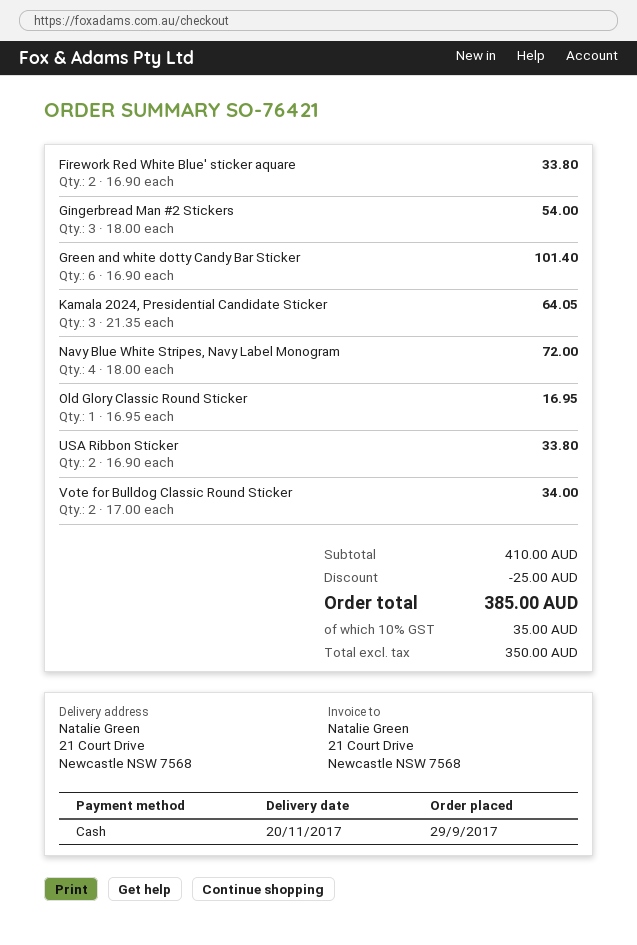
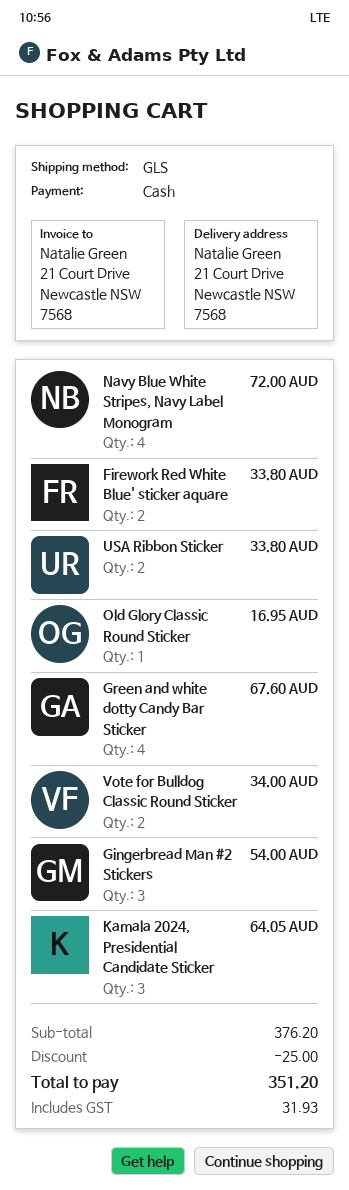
Green and white dotty Candy Bar Sticker: 6 for 101.40 -> 4 for 67.60
subtotal: 410.00 -> 376.20
tax: 35.00 -> 31.93
total: 385.00 -> 351.20

